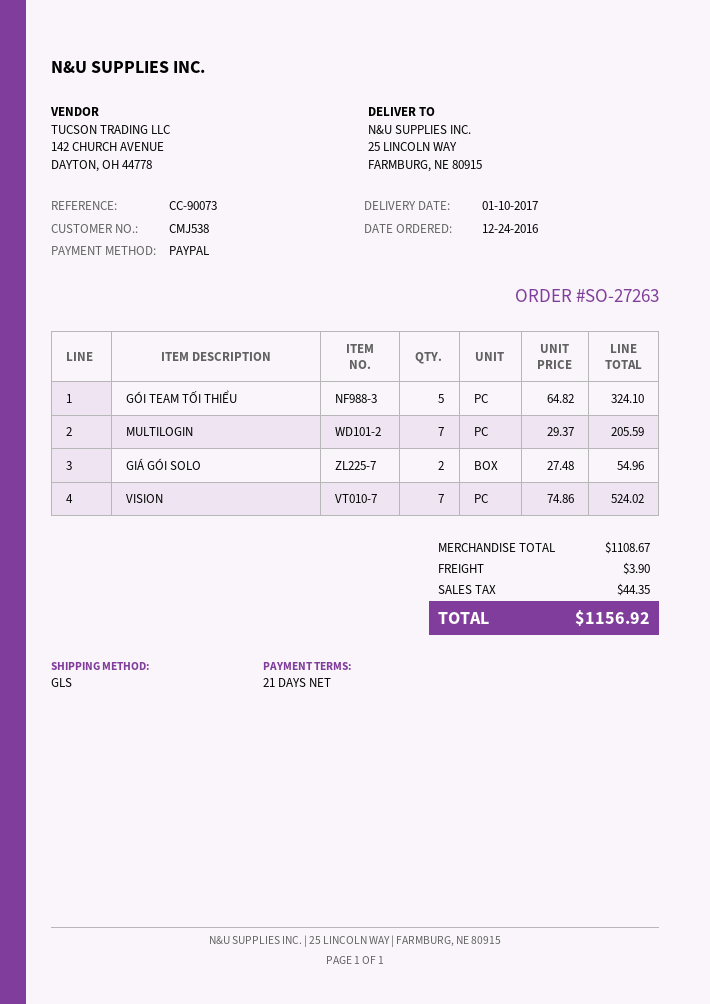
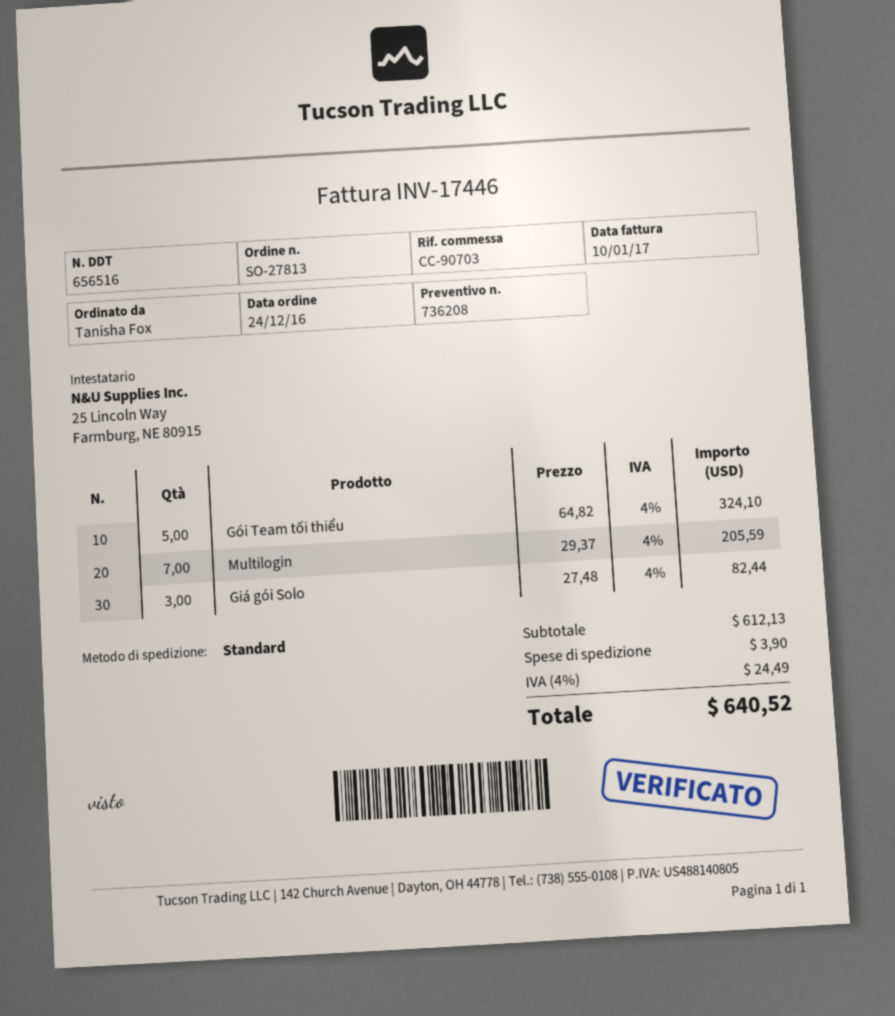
order number: SO-27263 -> SO-27813
reference: CC-90073 -> CC-90703
shipping method: GLS -> standard
GIÁ GÓI SOLO: 2 x 27.48 = 54.96 -> 3 x 27.48 = 82.44
VISION: 7 x 74.86 = 524.02 -> none
subtotal: 1108.67 -> 612.13
tax: 44.35 -> 24.49
total: 1156.92 -> 640.52

